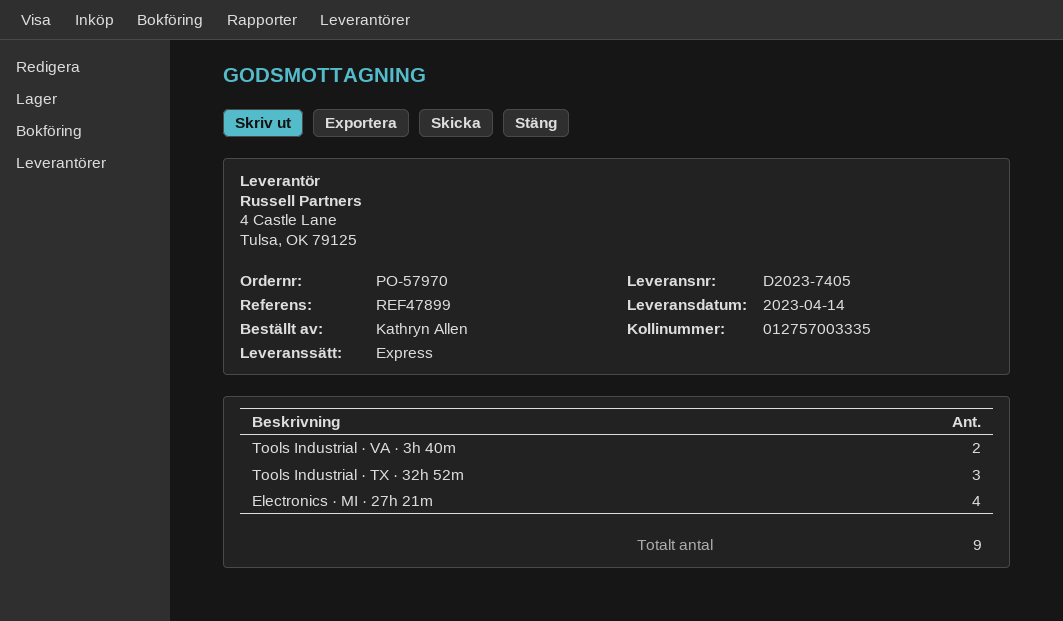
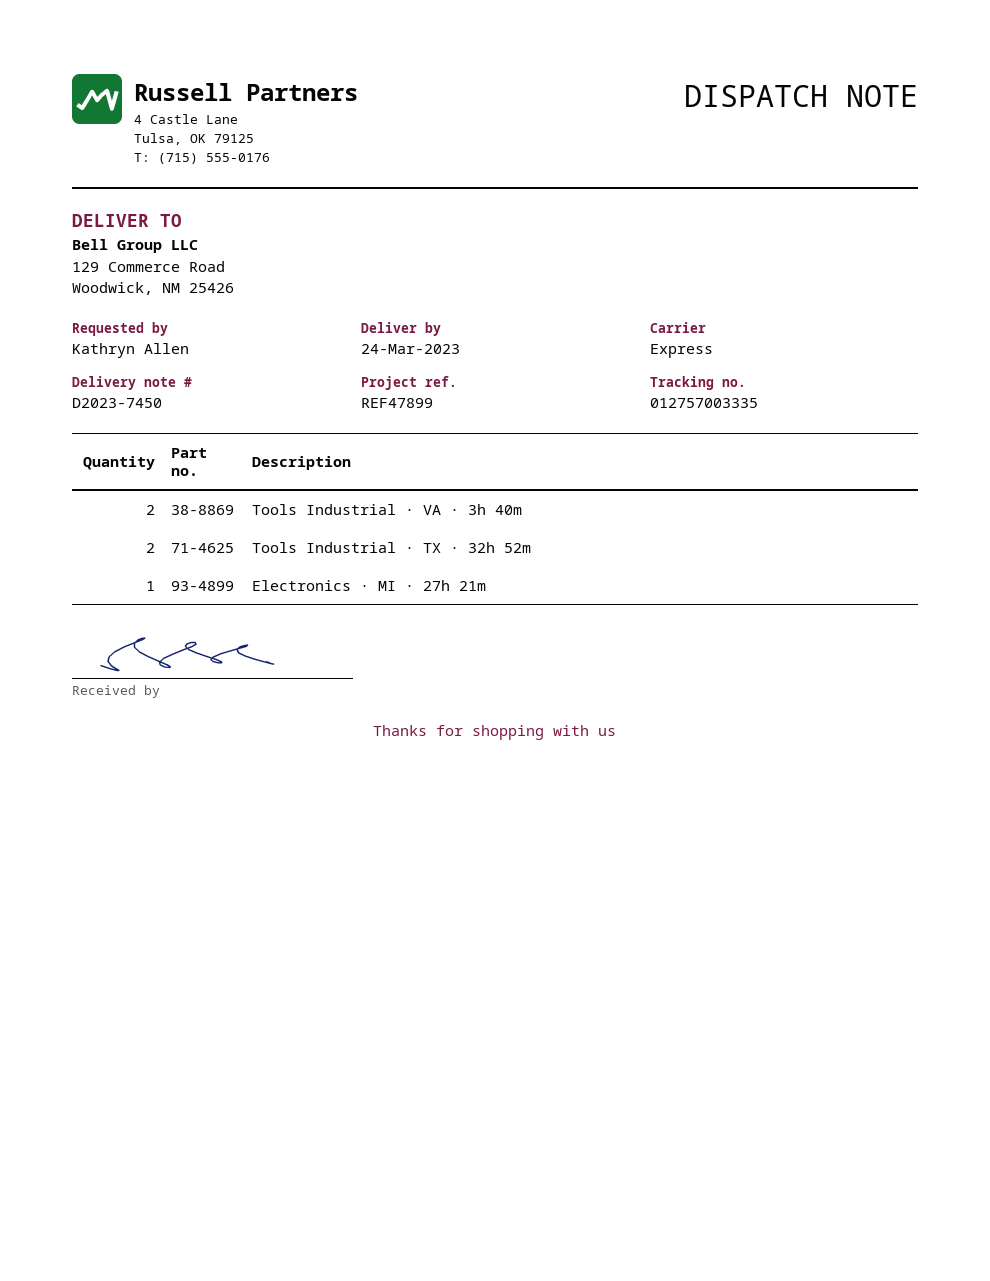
delivery note number: D2023-7405 -> D2023-7450
delivery date: 2023-04-14 -> 2023-03-24
Tools Industrial · TX · 32h 52m: 3 -> 2
Electronics · MI · 27h 21m: 4 -> 1

